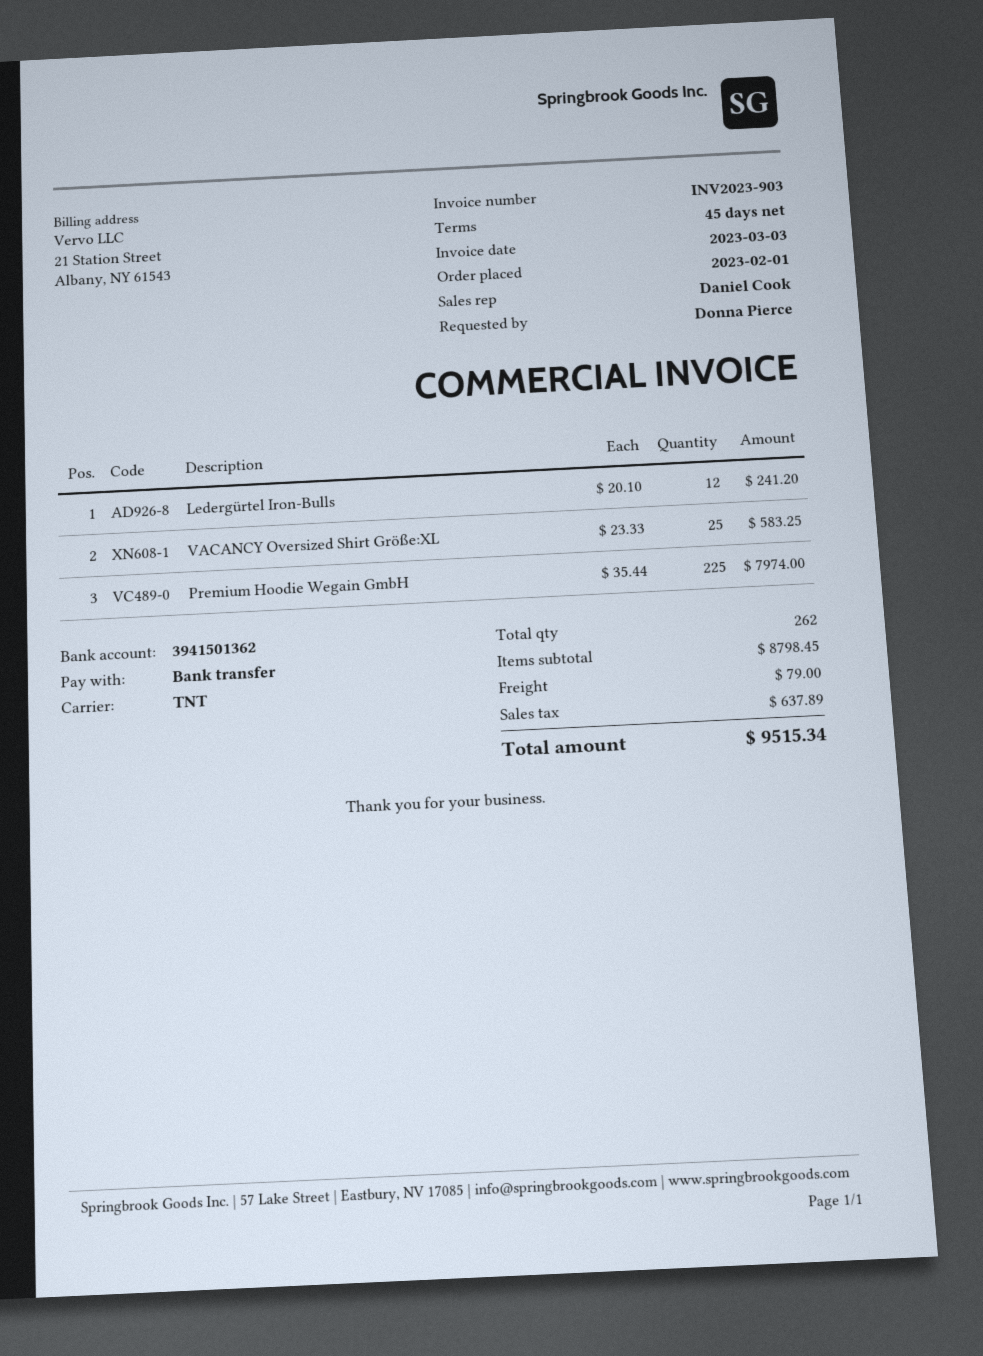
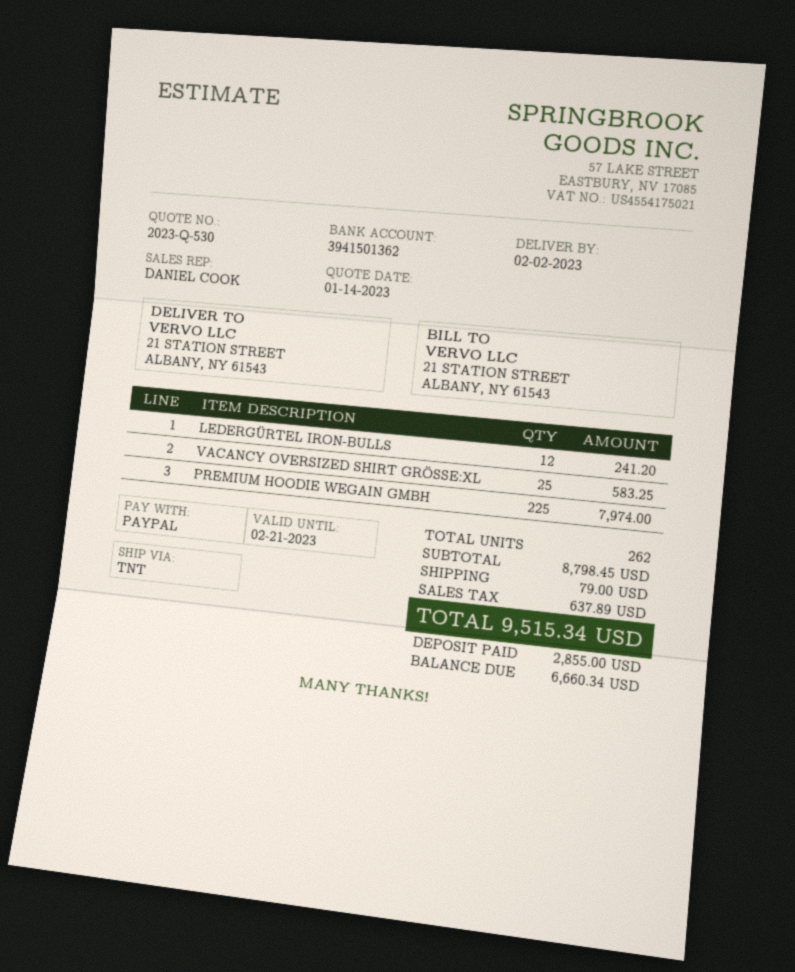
payment method: bank transfer -> PayPal

